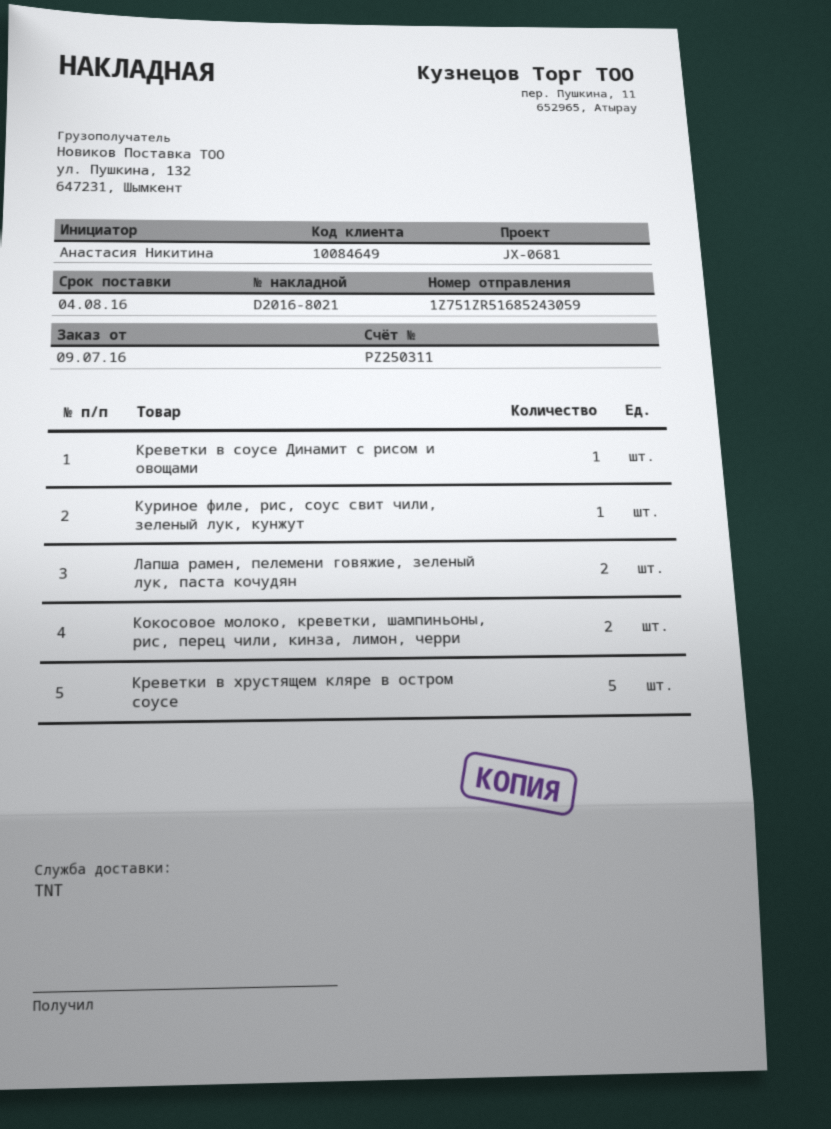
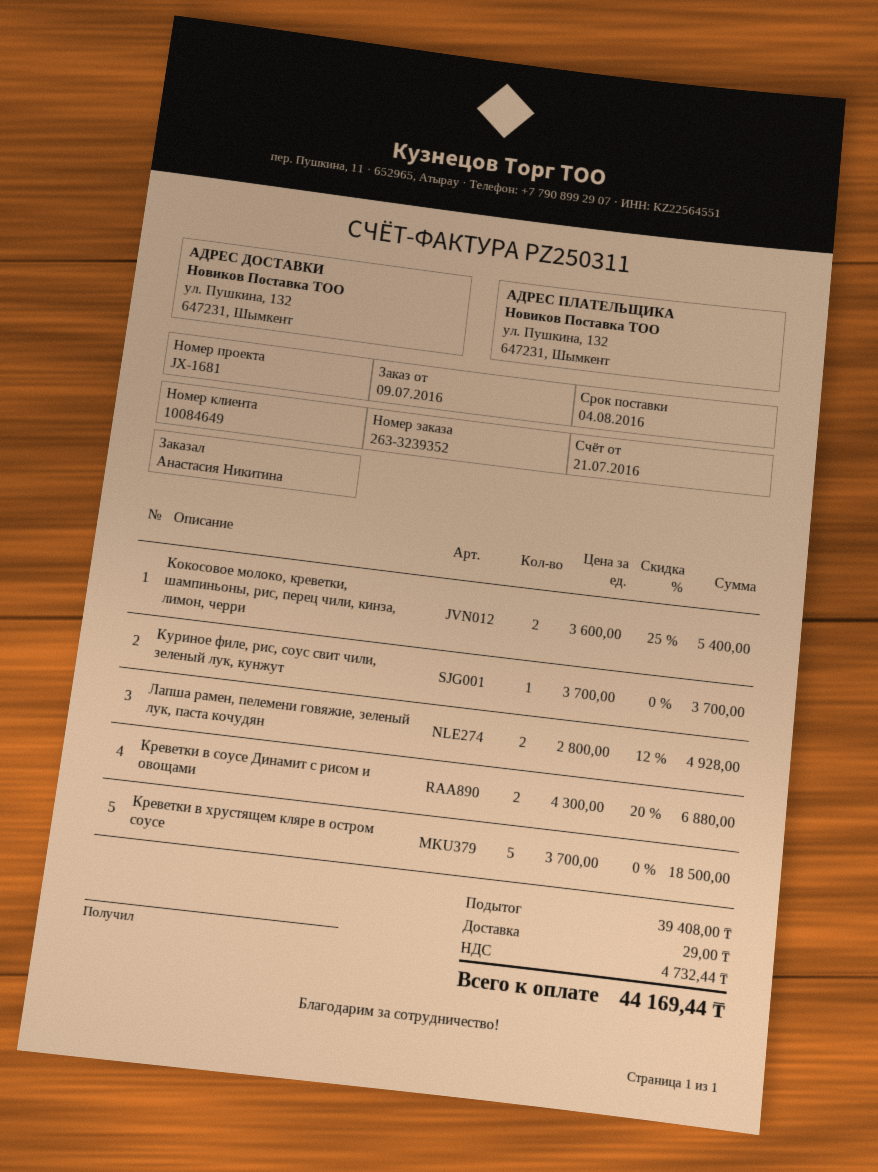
reference: JX-0681 -> JX-1681
Креветки в соусе Динамит с рисом и овощами: 1 -> 2

